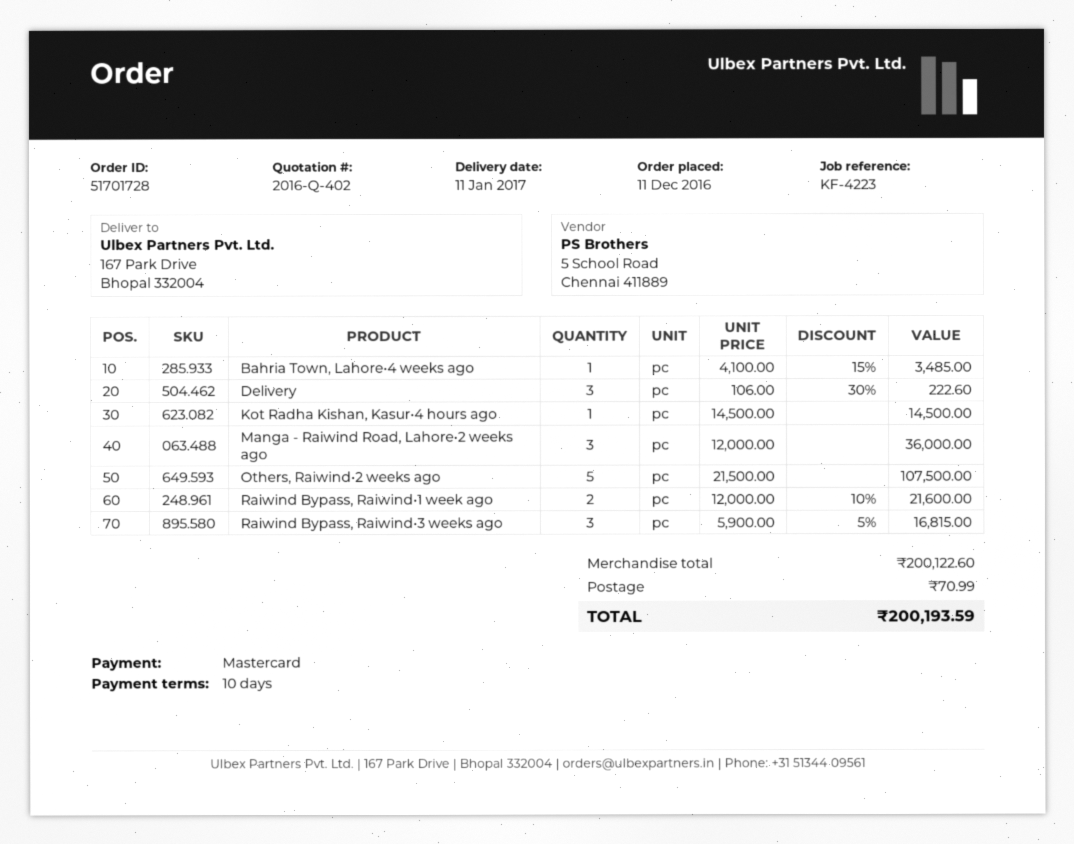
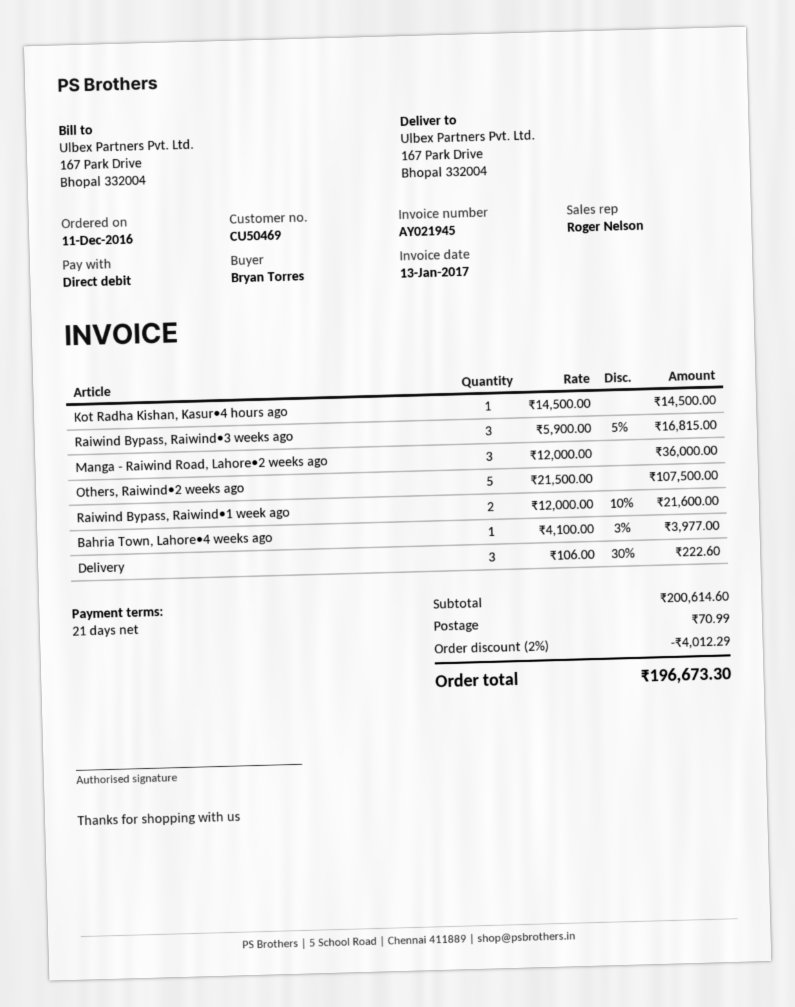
payment terms: 10 days -> 21 days
payment method: Mastercard -> direct debit
Bahria Town, Lahore•4 weeks ago: 1 x 4100.00 - 15% = 3485.00 -> 1 x 4100.00 - 3% = 3977.00
subtotal: 200122.60 -> 200614.60
discount: none -> 2% = 4012.29
total: 200193.59 -> 196673.30

